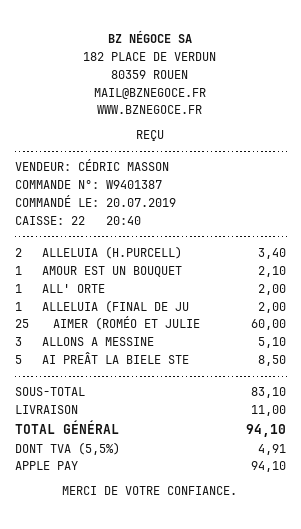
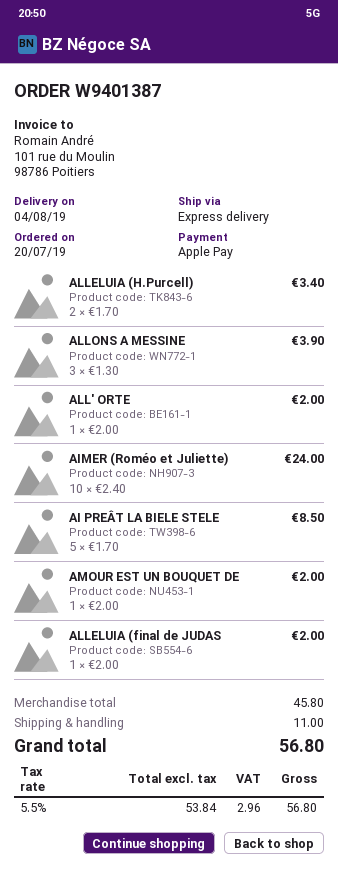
AMOUR EST UN BOUQUET: 1 for 2.10 -> 1 for 2.00
AIMER (ROMÉO ET JULIE: 25 for 60.00 -> 10 for 24.00
ALLONS A MESSINE: 3 for 5.10 -> 3 for 3.90
subtotal: 83.10 -> 45.80
tax: 5.5% = 4.91 -> 5.5% = 2.96
total: 94.10 -> 56.80

